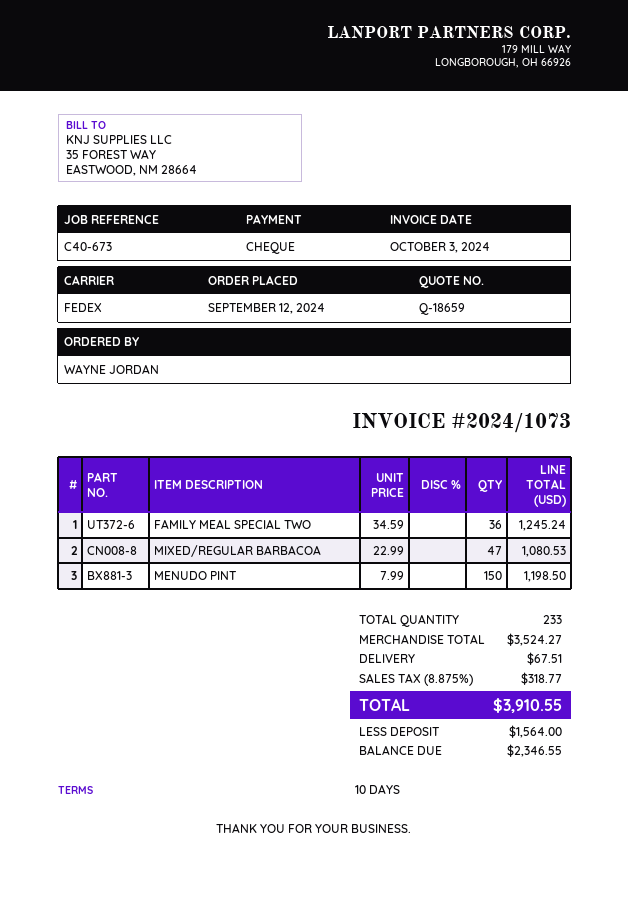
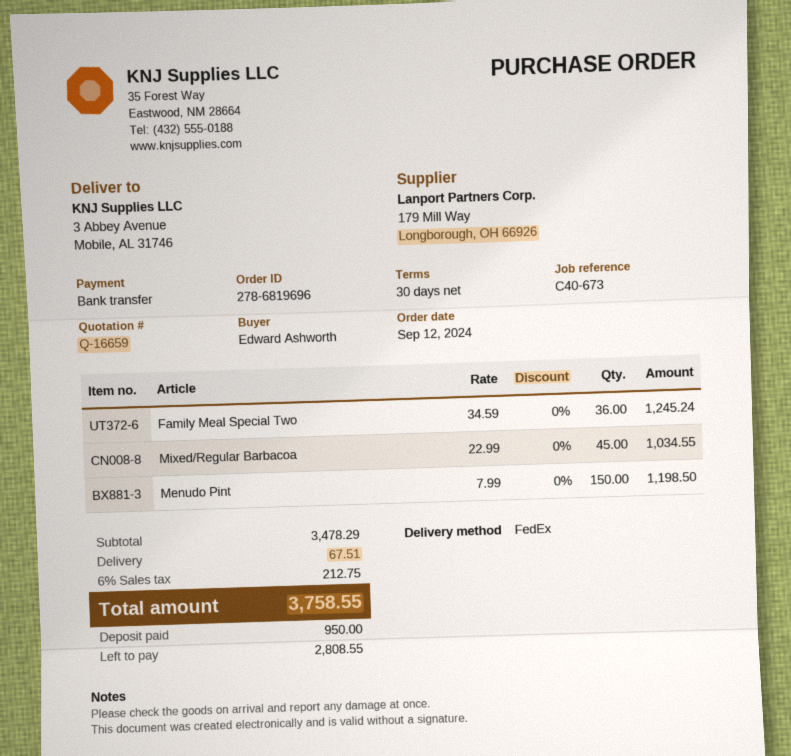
quote number: Q-18659 -> Q-16659
payment terms: 10 days -> 30 days
ordered by: WAYNE JORDAN -> Edward Ashworth
payment method: cheque -> bank transfer
MIXED/REGULAR BARBACOA: 47 x 22.99 = 1080.53 -> 45 x 22.99 = 1034.55
subtotal: 3524.27 -> 3478.29
tax: 8.875% = 318.77 -> 6% = 212.75
total: 3910.55 -> 3758.55
deposit: 1564.00 -> 950.00
balance: 2346.55 -> 2808.55

